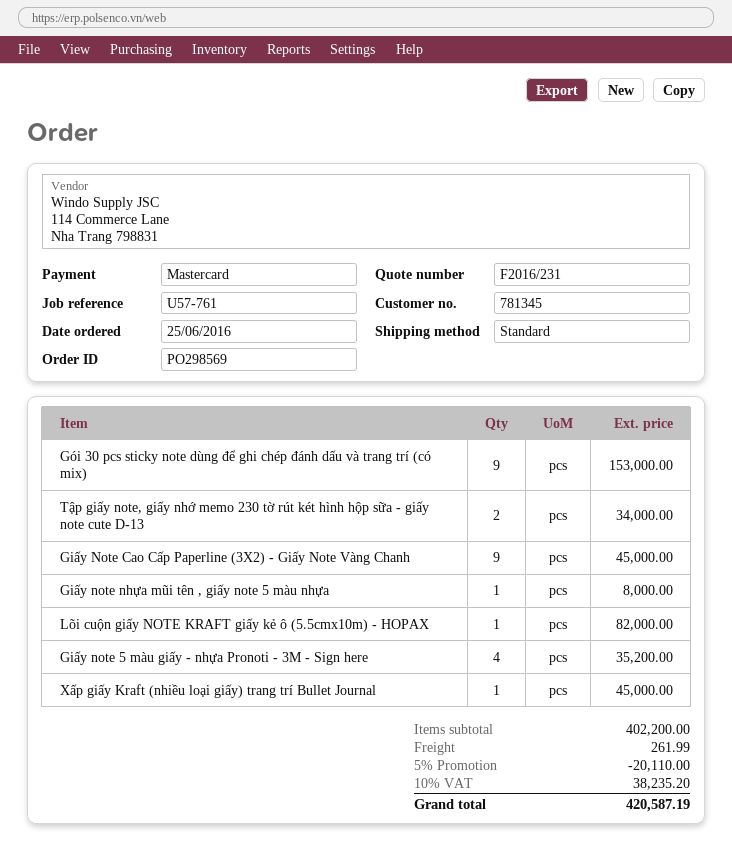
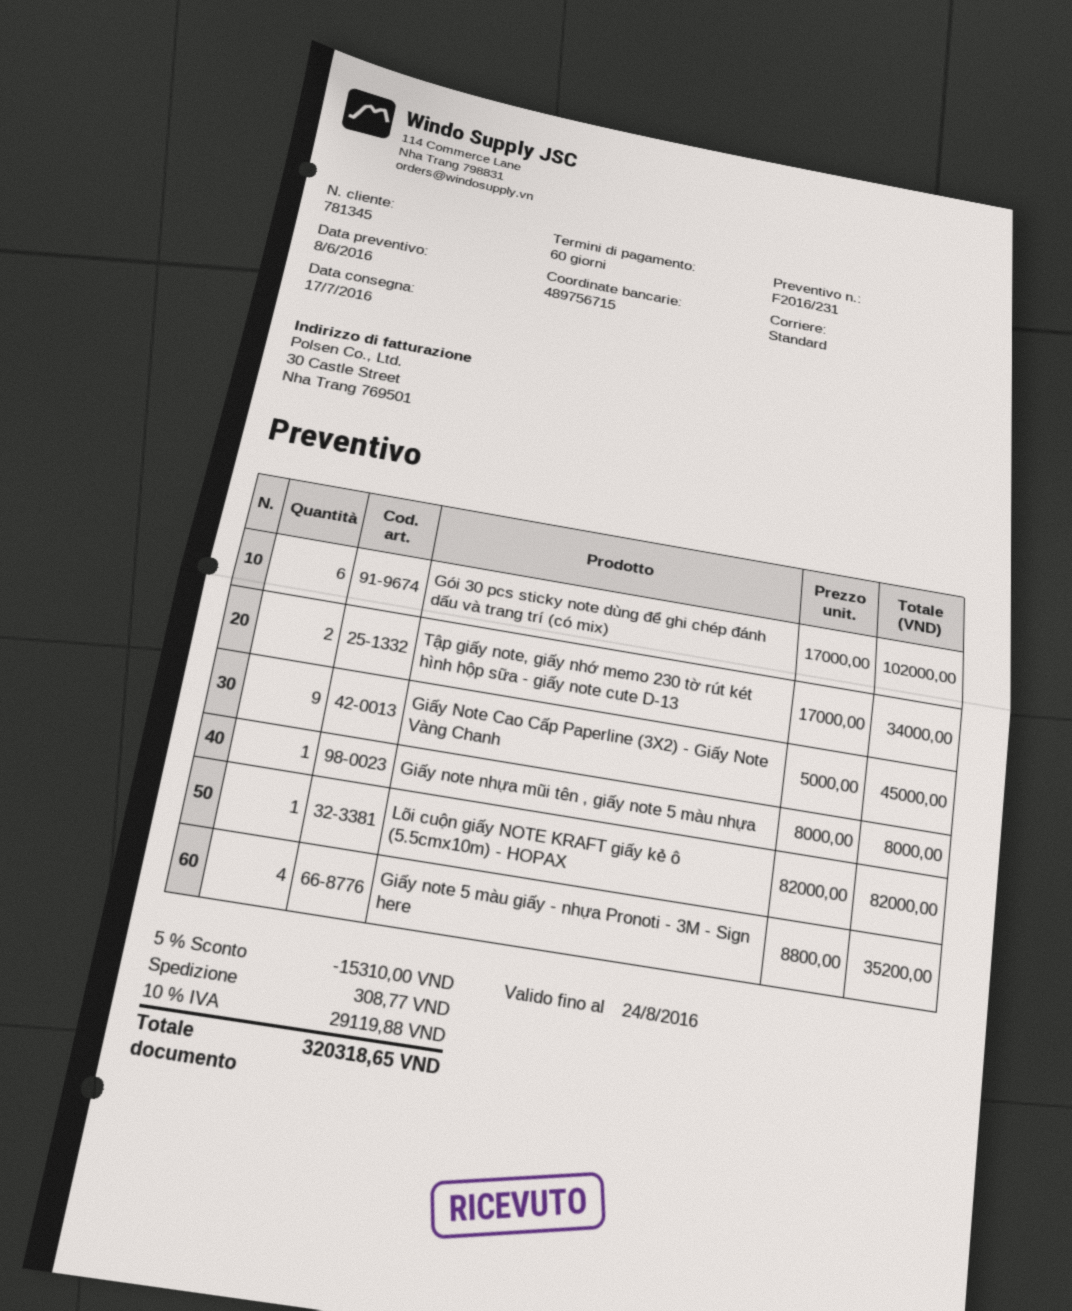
Gói 30 pcs sticky note dùng để ghi chép đánh dấu và trang trí (có mix): 9 for 153000.00 -> 6 for 102000.00
Xấp giấy Kraft (nhiều loại giấy) trang trí Bullet Journal: 1 for 45000.00 -> none
discount: 5% = 20110.00 -> 5% = 15310.00
shipping: 261.99 -> 308.77
tax: 10% = 38235.20 -> 10% = 29119.88
total: 420587.19 -> 320318.65

